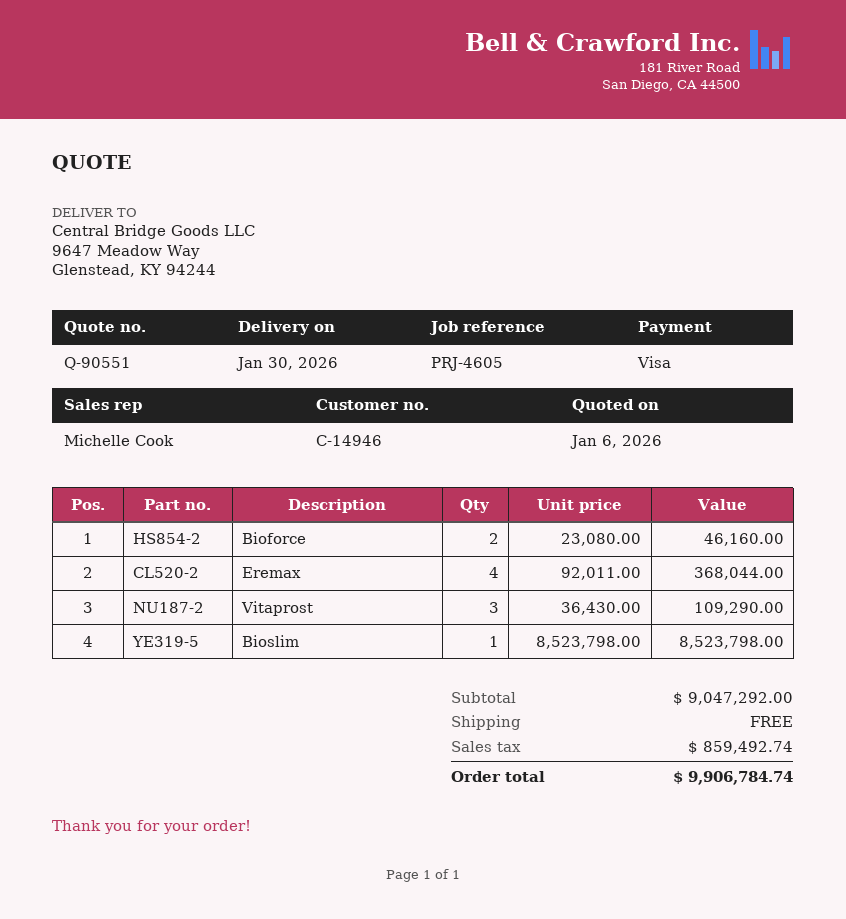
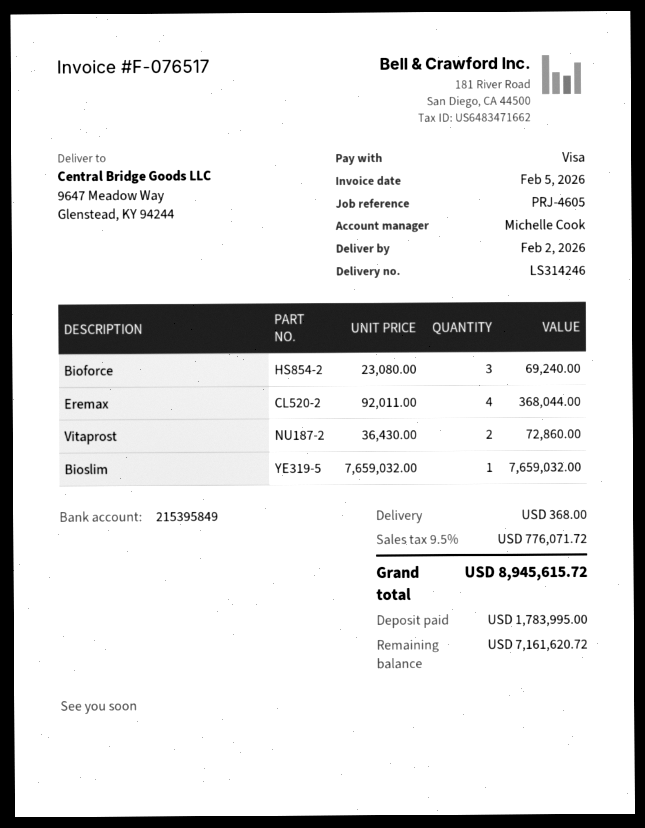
delivery date: 2026-01-30 -> 2026-02-02
Bioforce: 2 x 23080.00 = 46160.00 -> 3 x 23080.00 = 69240.00
Vitaprost: 3 x 36430.00 = 109290.00 -> 2 x 36430.00 = 72860.00
Bioslim: 1 x 8523798.00 = 8523798.00 -> 1 x 7659032.00 = 7659032.00
shipping: 0.00 -> 368.00
tax: 859492.74 -> 776071.72
total: 9906784.74 -> 8945615.72

